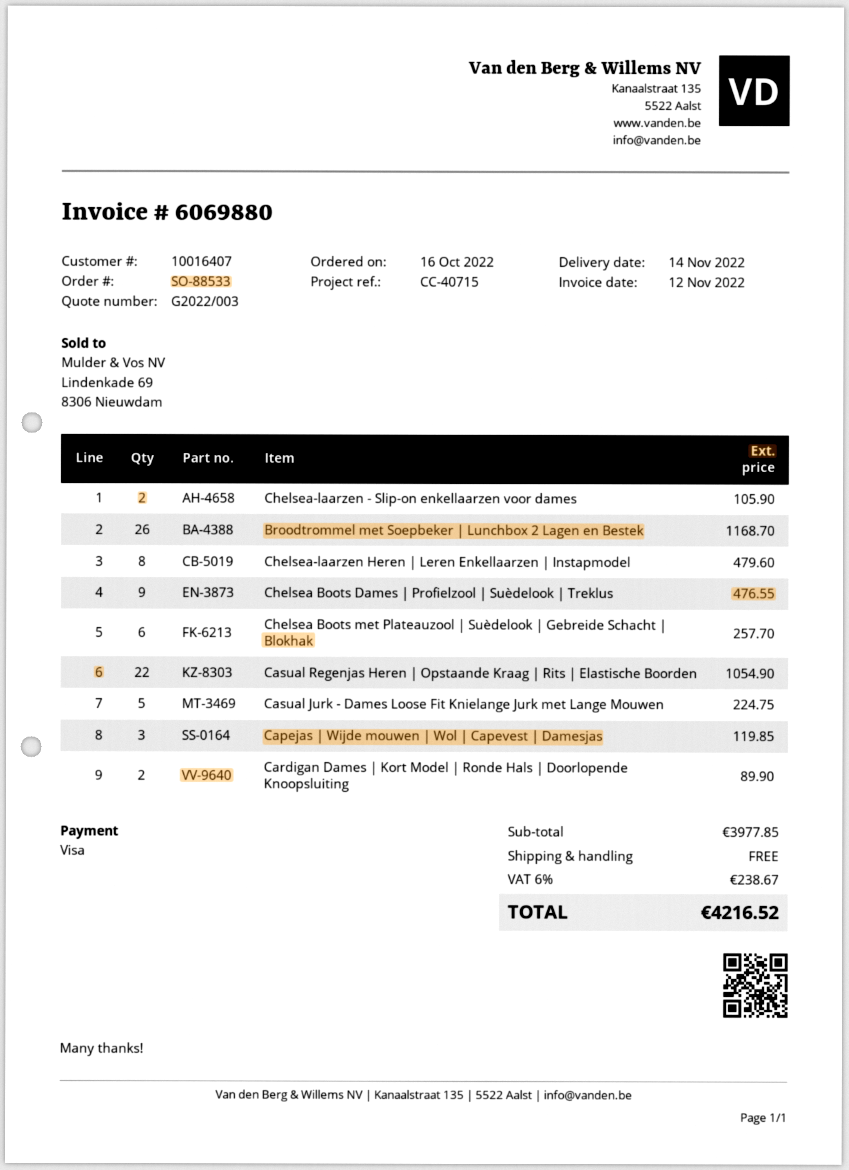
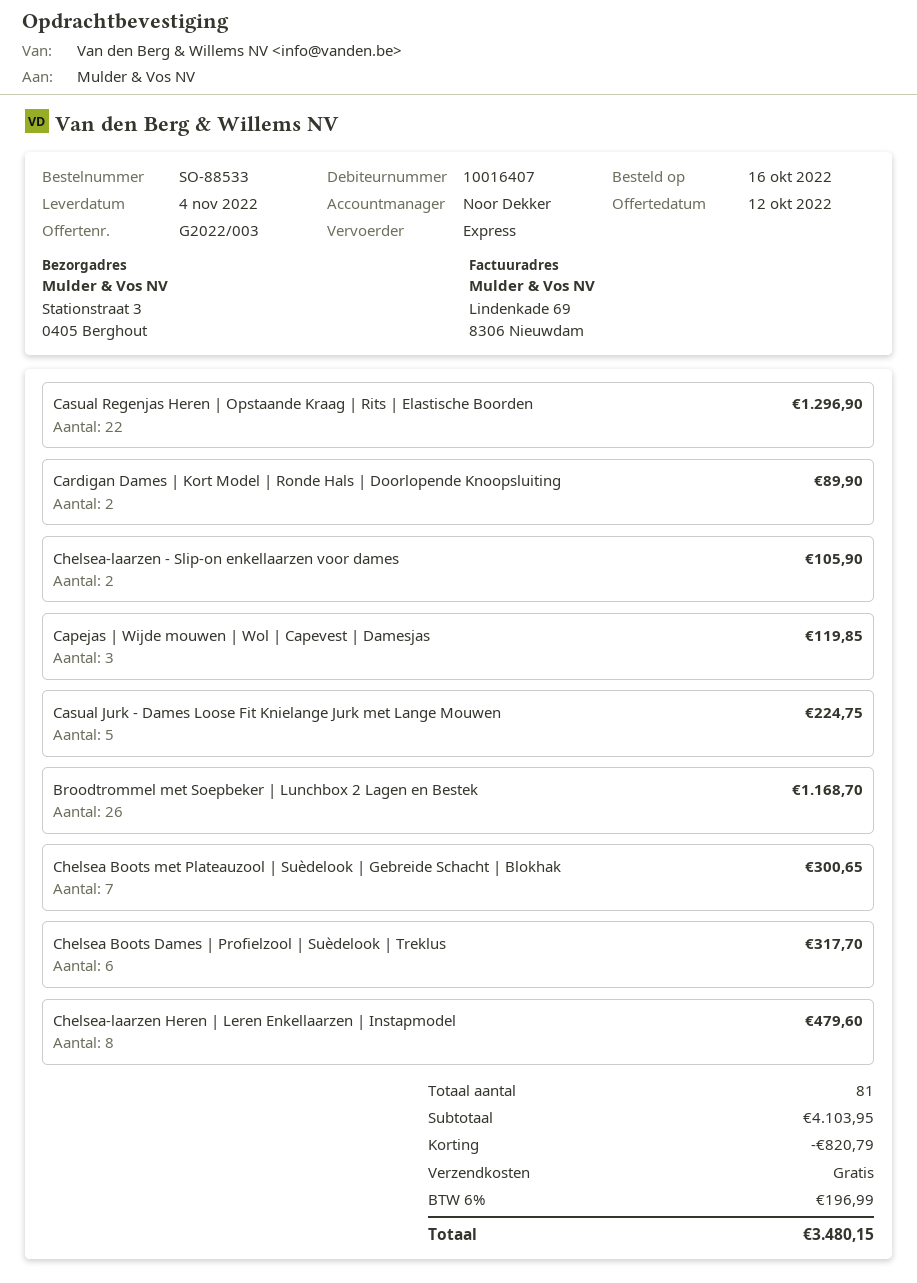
delivery date: 2022-11-14 -> 2022-11-04
Chelsea Boots Dames | Profielzool | Suèdelook | Treklus: 9 for 476.55 -> 6 for 317.70
Chelsea Boots met Plateauzool | Suèdelook | Gebreide Schacht | Blokhak: 6 for 257.70 -> 7 for 300.65
Casual Regenjas Heren | Opstaande Kraag | Rits | Elastische Boorden: 22 for 1054.90 -> 22 for 1296.90
subtotal: 3977.85 -> 4103.95
discount: none -> 820.79
tax: 6% = 238.67 -> 6% = 196.99
total: 4216.52 -> 3480.15

